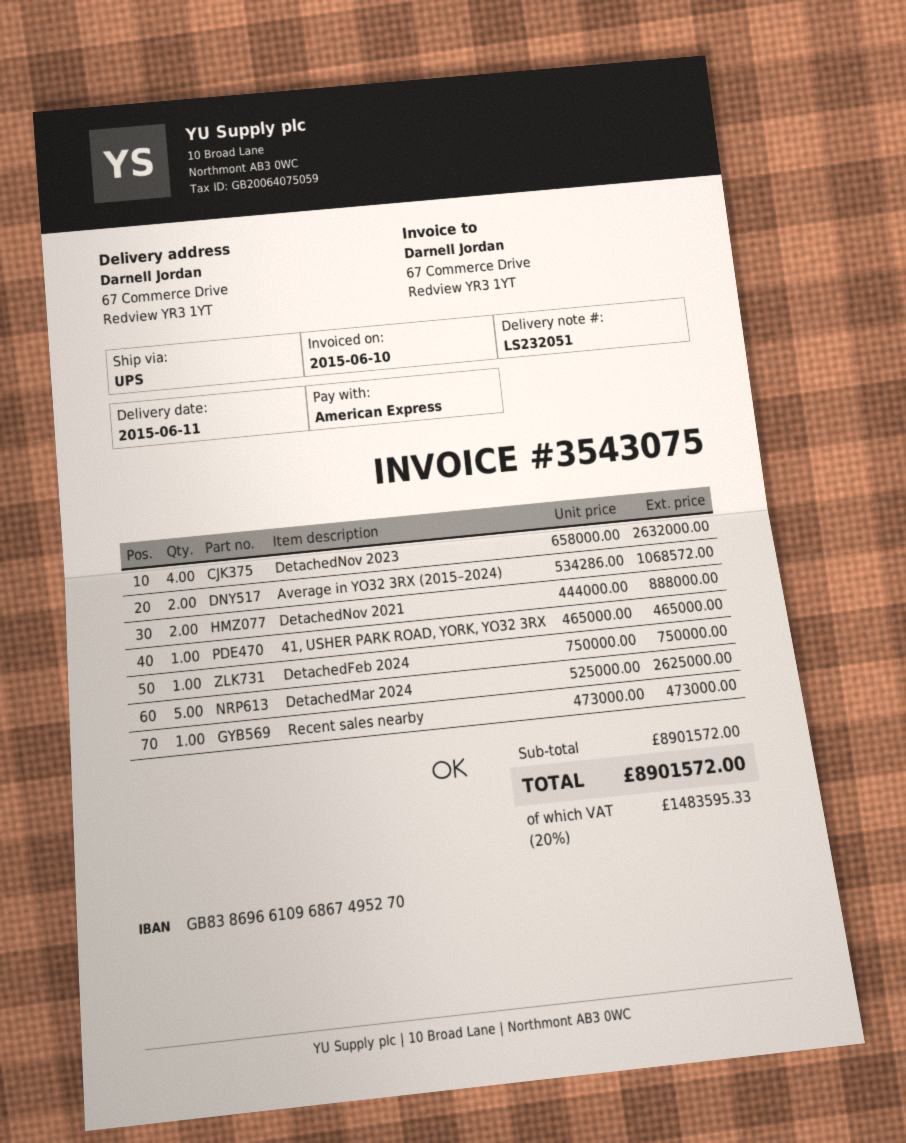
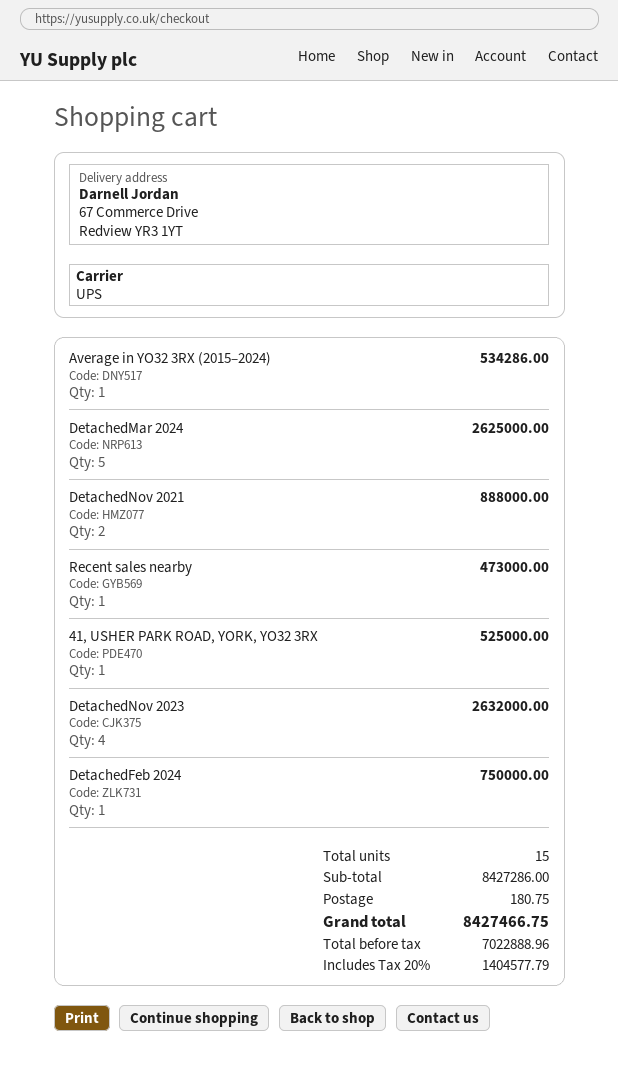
Average in YO32 3RX (2015–2024): 2 for 1068572.00 -> 1 for 534286.00
41, USHER PARK ROAD, YORK, YO32 3RX: 1 for 465000.00 -> 1 for 525000.00
subtotal: 8901572.00 -> 8427286.00
shipping: none -> 180.75
tax: 20% = 1483595.33 -> 20% = 1404577.79
total: 8901572.00 -> 8427466.75

